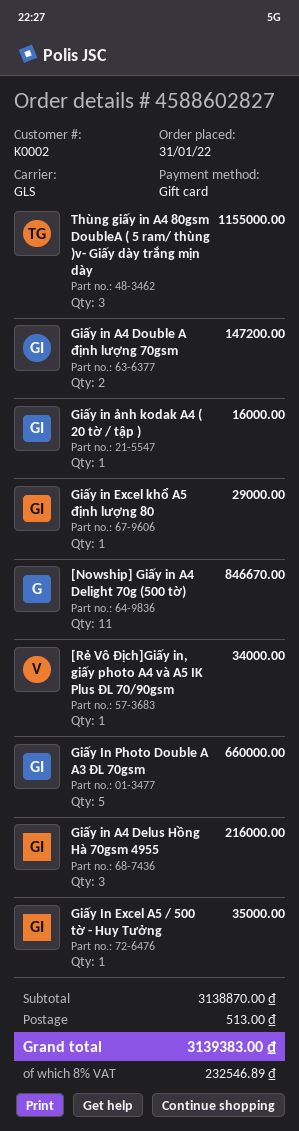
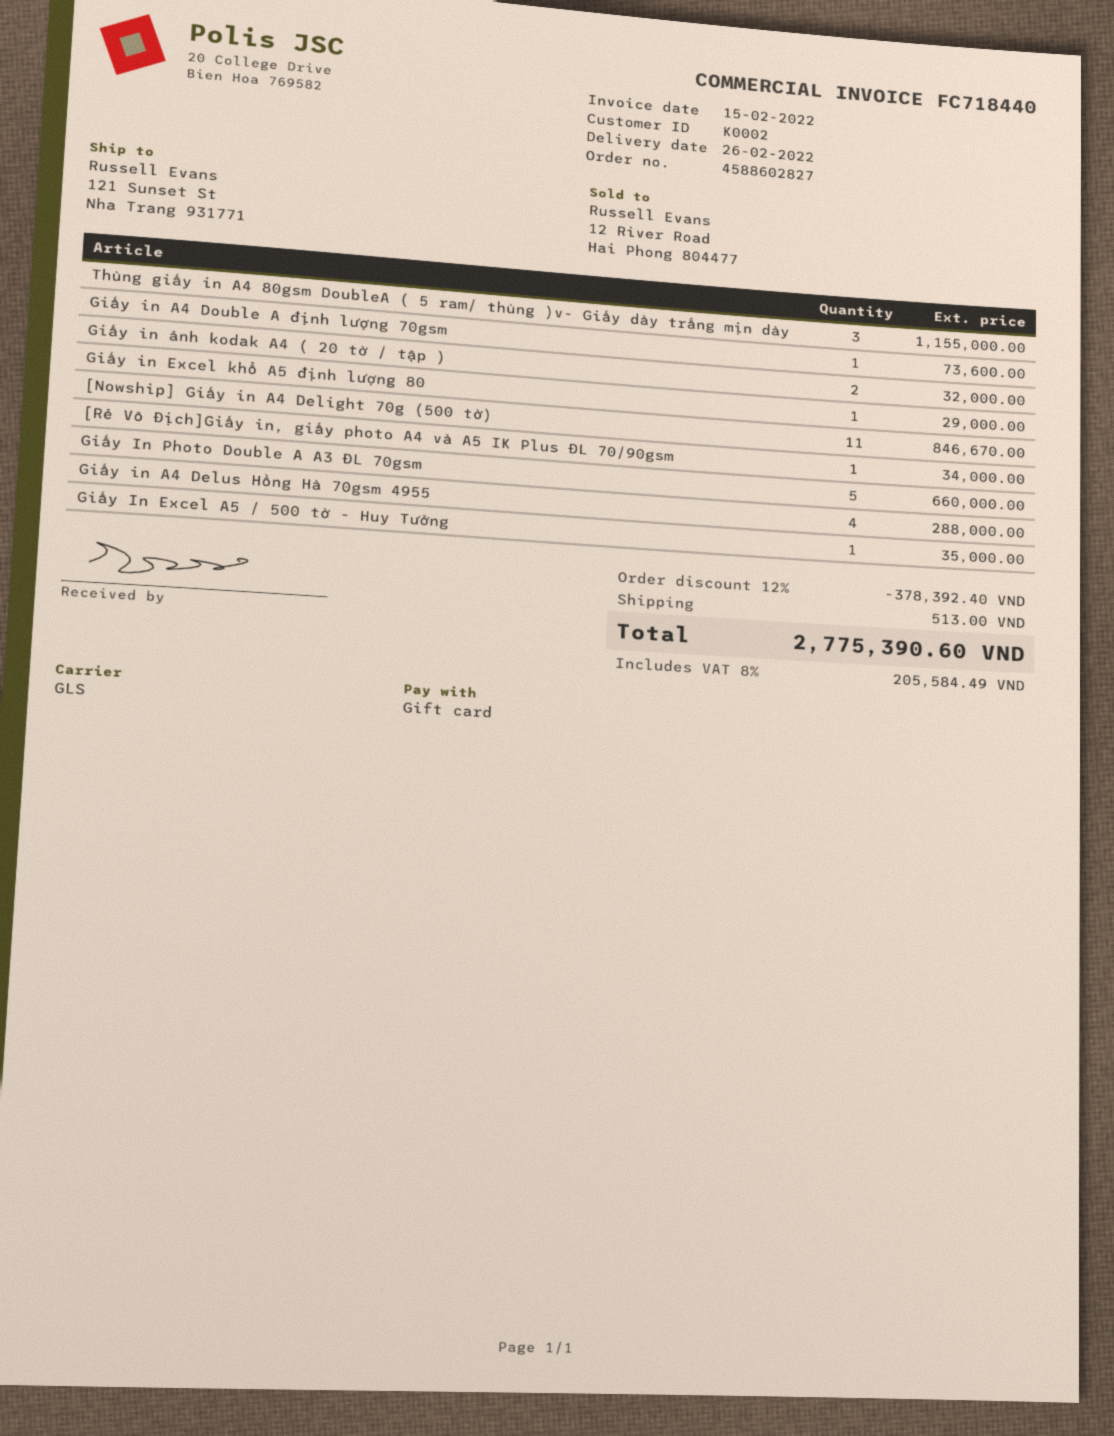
Giấy in A4 Double A định lượng 70gsm: 2 for 147200.00 -> 1 for 73600.00
Giấy in ảnh kodak A4 ( 20 tờ / tập ): 1 for 16000.00 -> 2 for 32000.00
Giấy in A4 Delus Hồng Hà 70gsm 4955: 3 for 216000.00 -> 4 for 288000.00
discount: none -> 12% = 378392.40
tax: 8% = 232546.89 -> 8% = 205584.49
total: 3139383.00 -> 2775390.60

